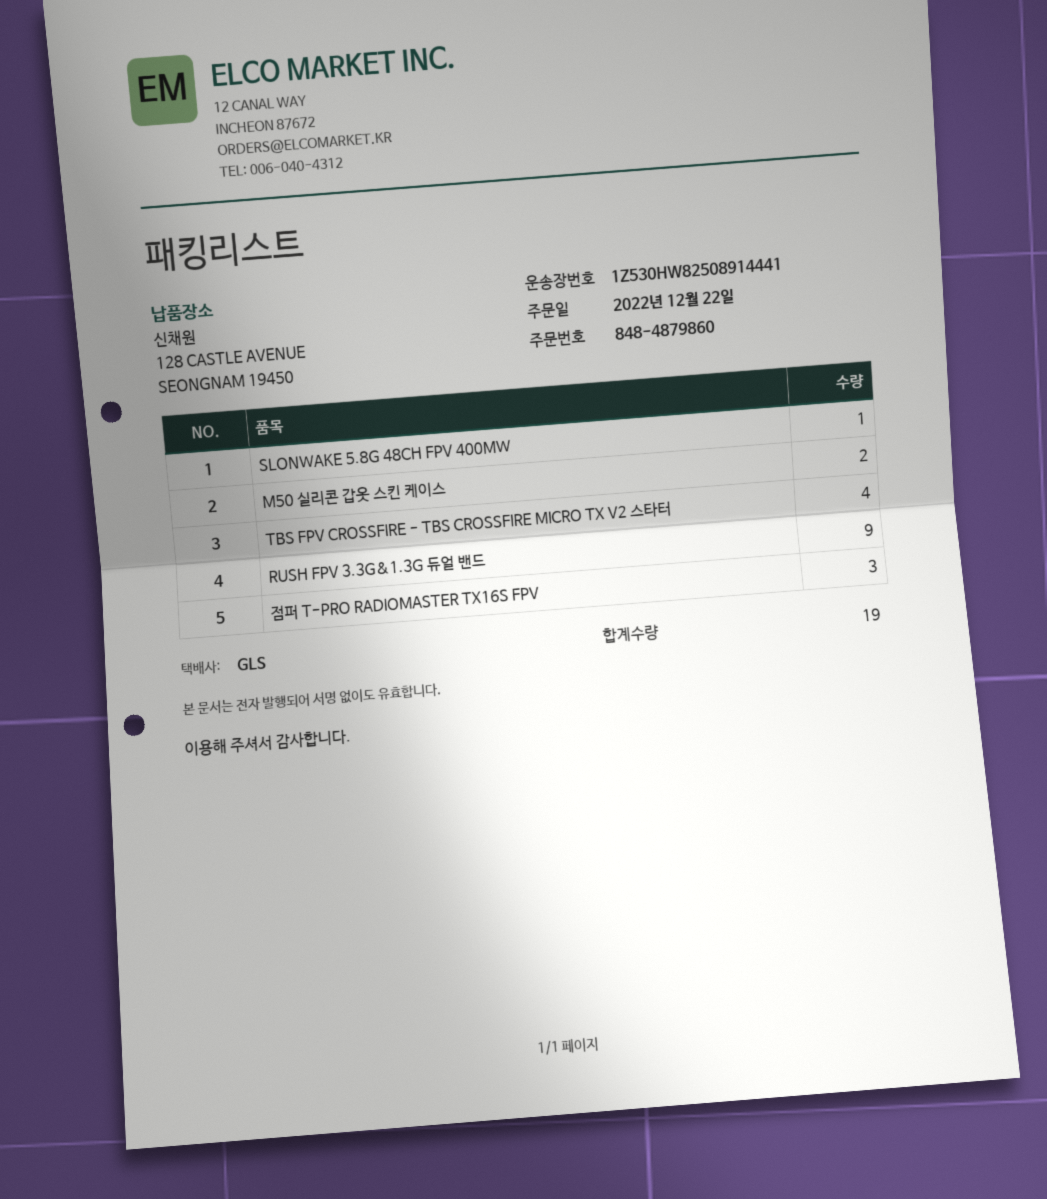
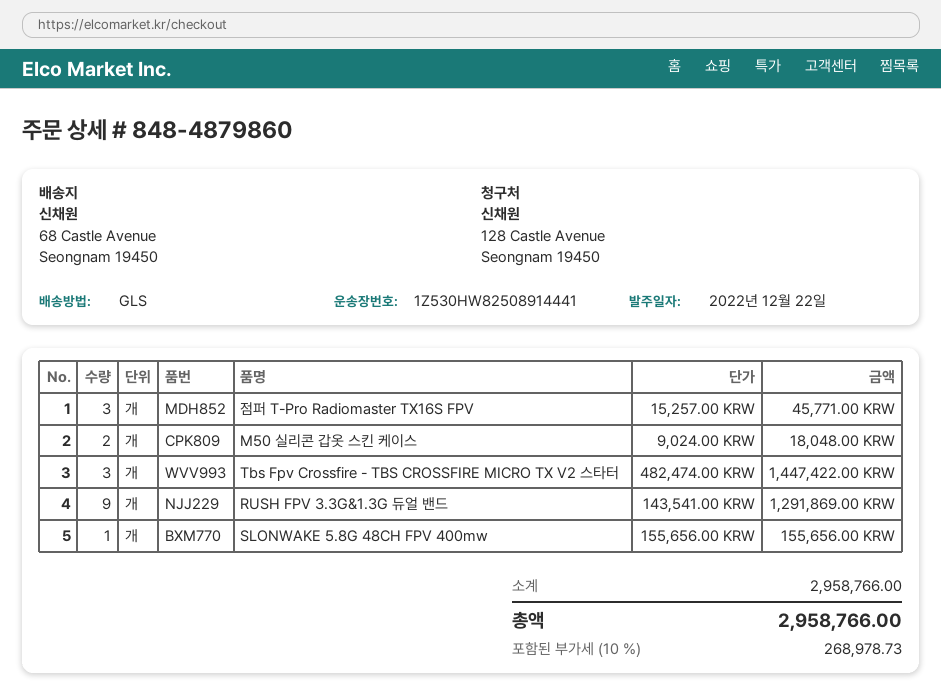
ship to: 128 CASTLE AVENUE, SEONGNAM 19450 -> 68 Castle Avenue, Seongnam 19450
TBS FPV CROSSFIRE - TBS CROSSFIRE MICRO TX V2 스타터: 4 -> 3

